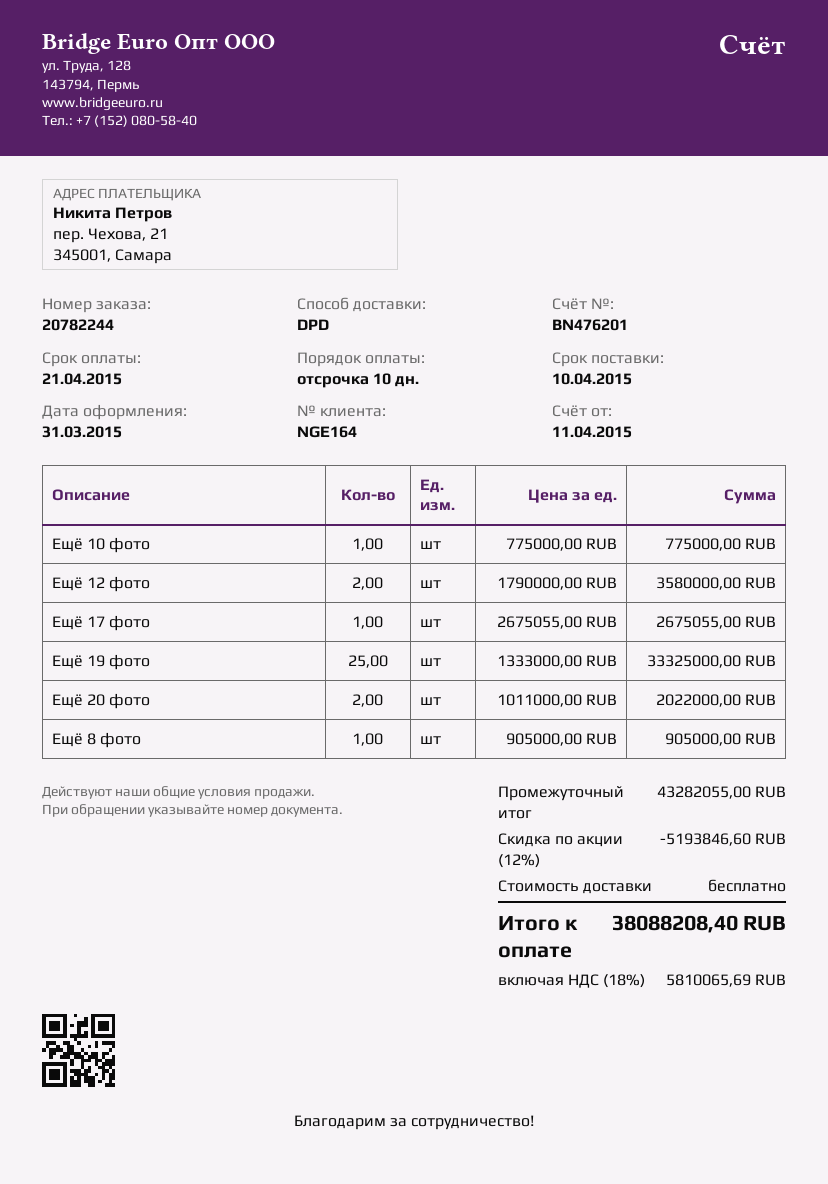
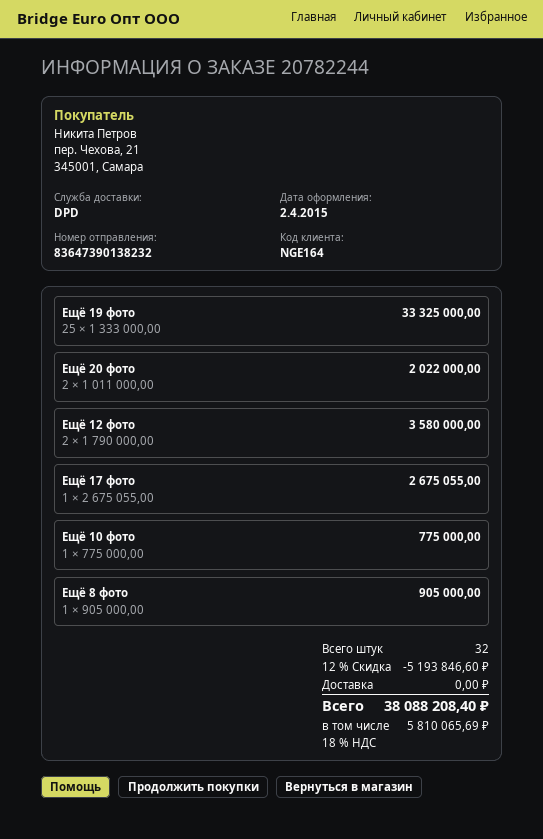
order date: 2015-03-31 -> 2015-04-02

